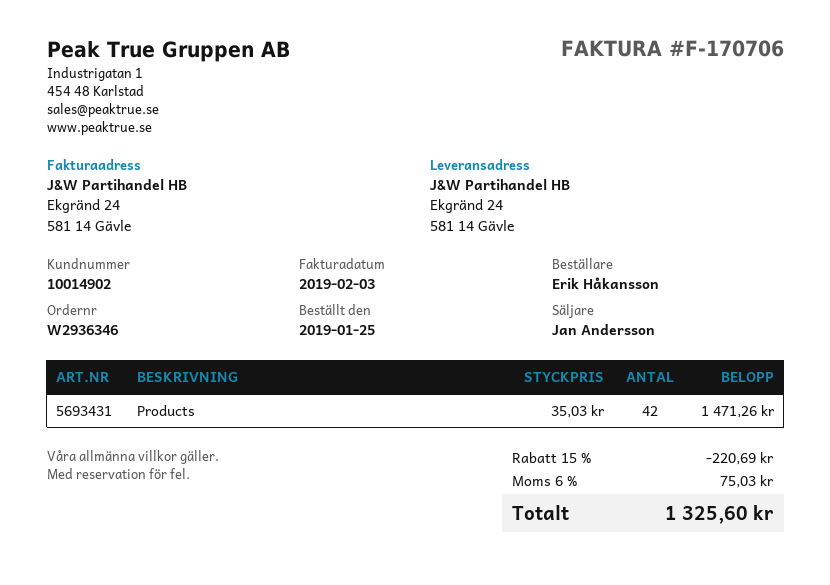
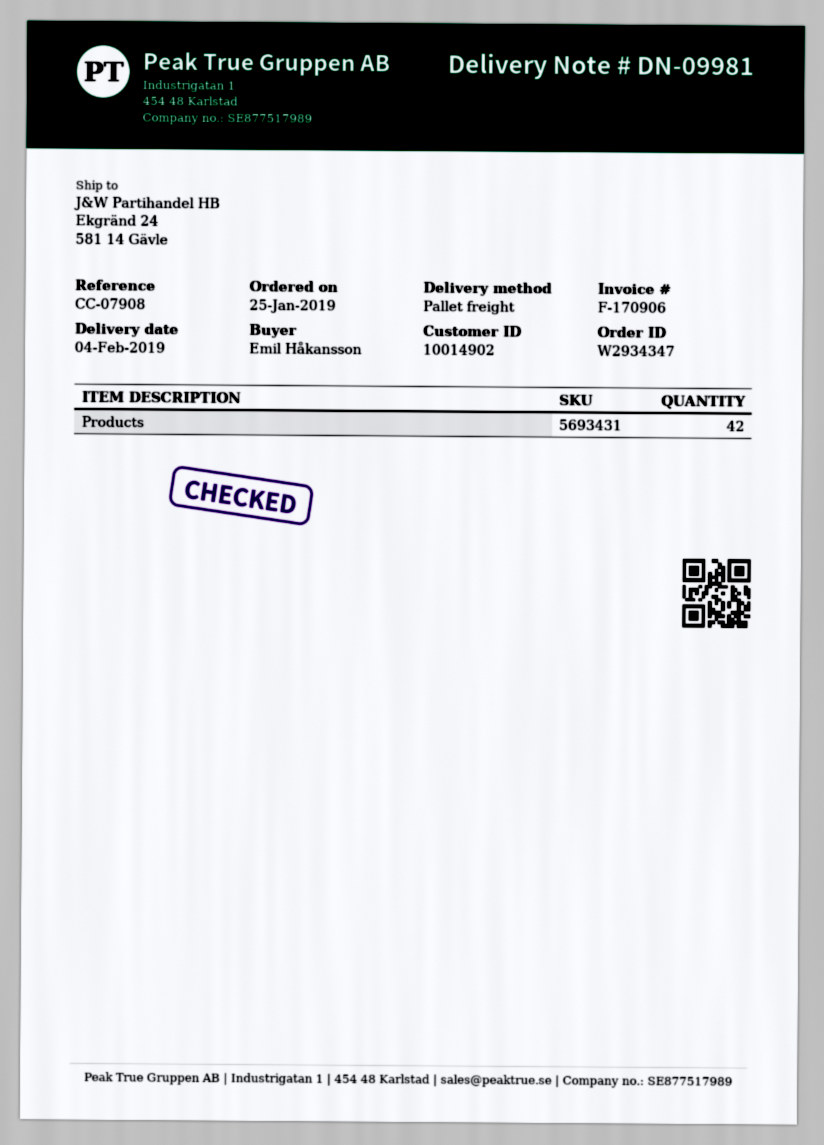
order number: W2936346 -> W2934347
invoice number: F-170706 -> F-170906
ordered by: Erik Håkansson -> Emil Håkansson

